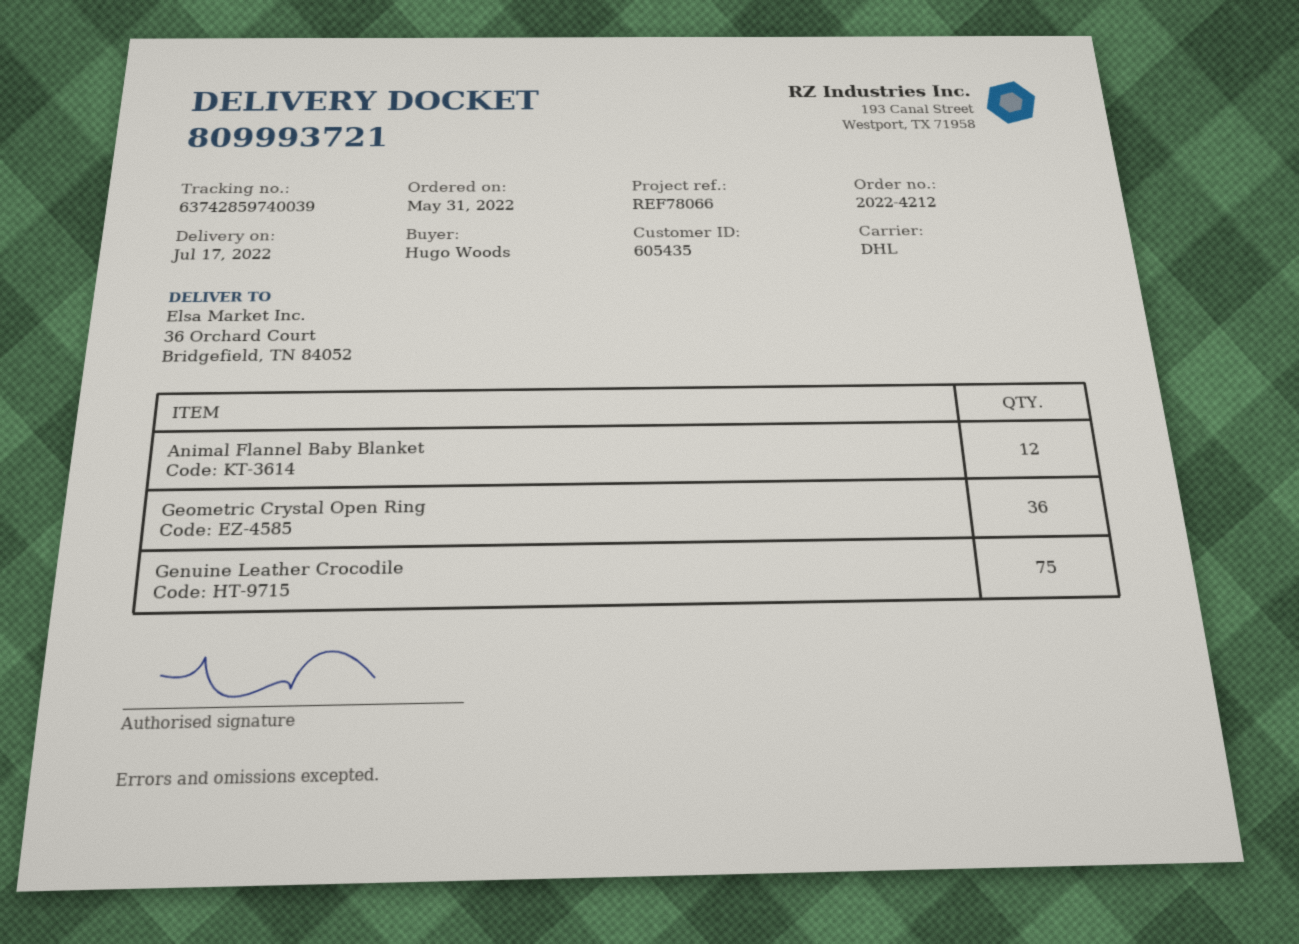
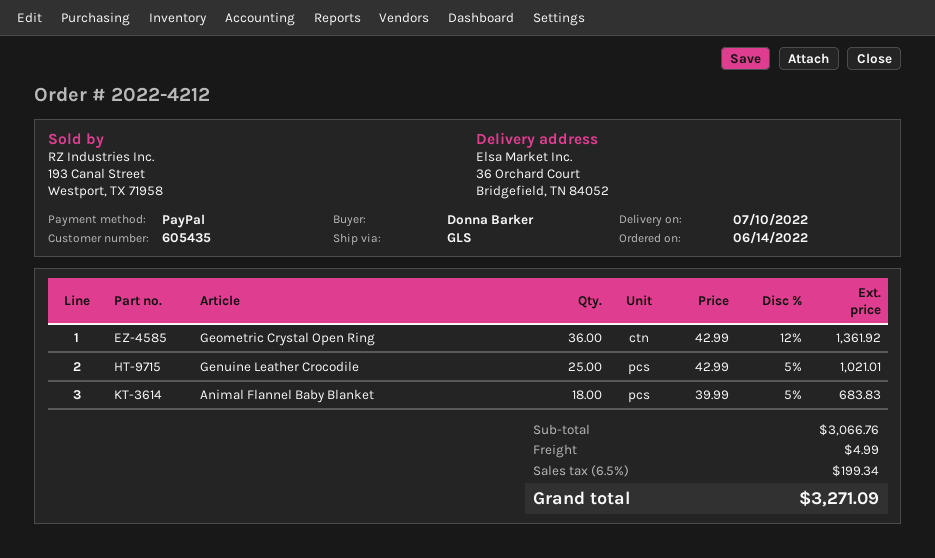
order date: 2022-05-31 -> 2022-06-14
delivery date: 2022-07-17 -> 2022-07-10
ordered by: Hugo Woods -> Donna Barker
shipping method: DHL -> GLS
Animal Flannel Baby Blanket: 12 -> 18
Genuine Leather Crocodile: 75 -> 25

